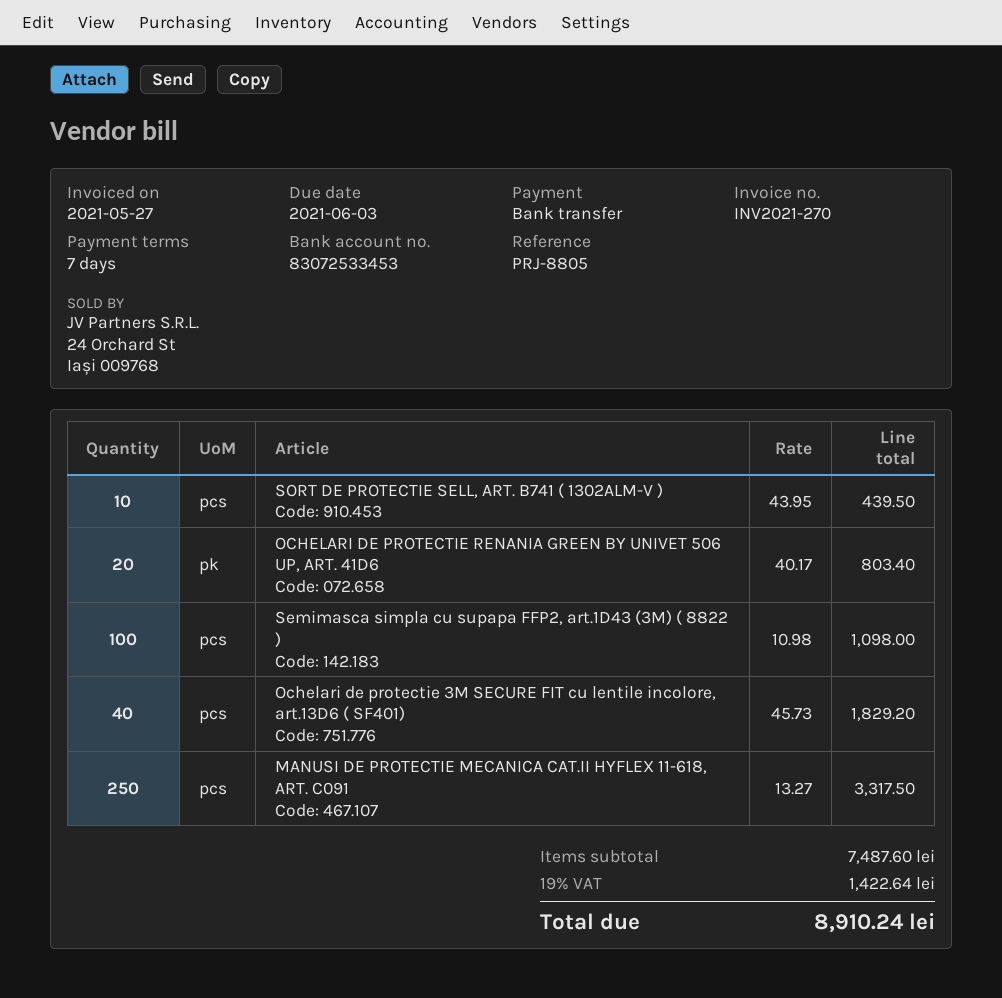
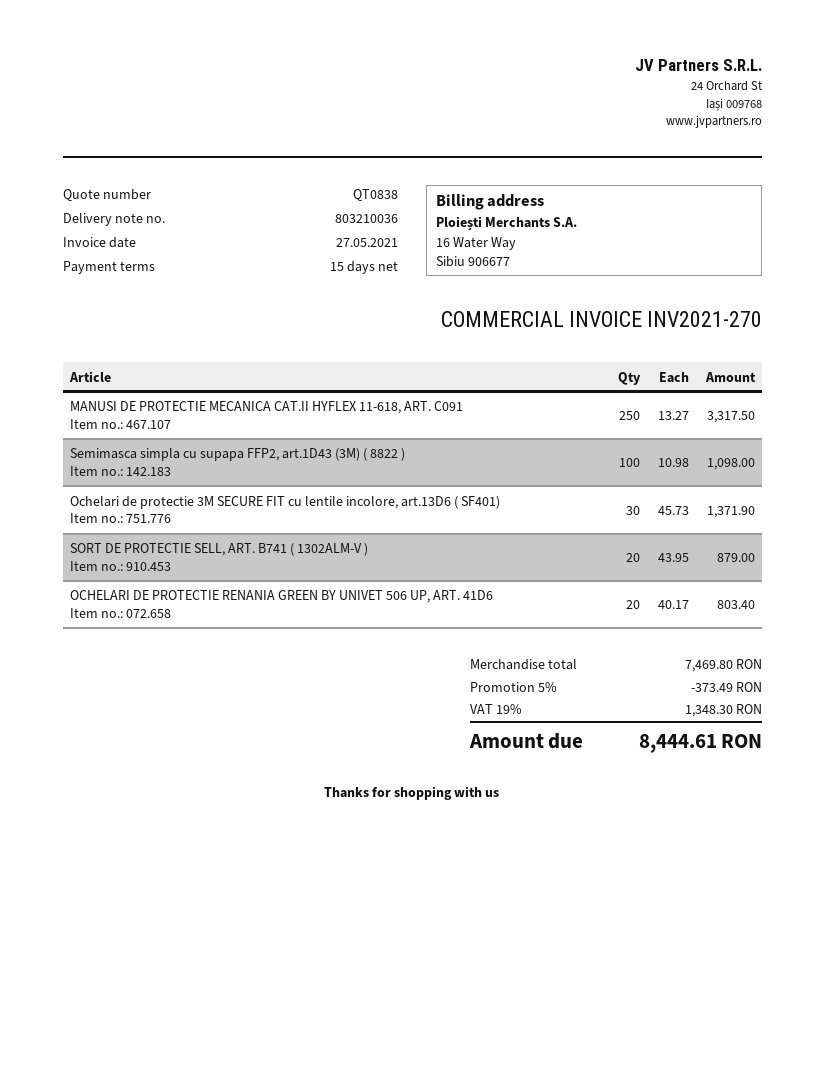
payment terms: 7 days -> 15 days
SORT DE PROTECTIE SELL, ART. B741 ( 1302ALM-V ): 10 x 43.95 = 439.50 -> 20 x 43.95 = 879.00
Ochelari de protectie 3M SECURE FIT cu lentile incolore, art.13D6 ( SF401): 40 x 45.73 = 1829.20 -> 30 x 45.73 = 1371.90
subtotal: 7487.60 -> 7469.80
discount: none -> 5% = 373.49
tax: 19% = 1422.64 -> 19% = 1348.30
total: 8910.24 -> 8444.61

